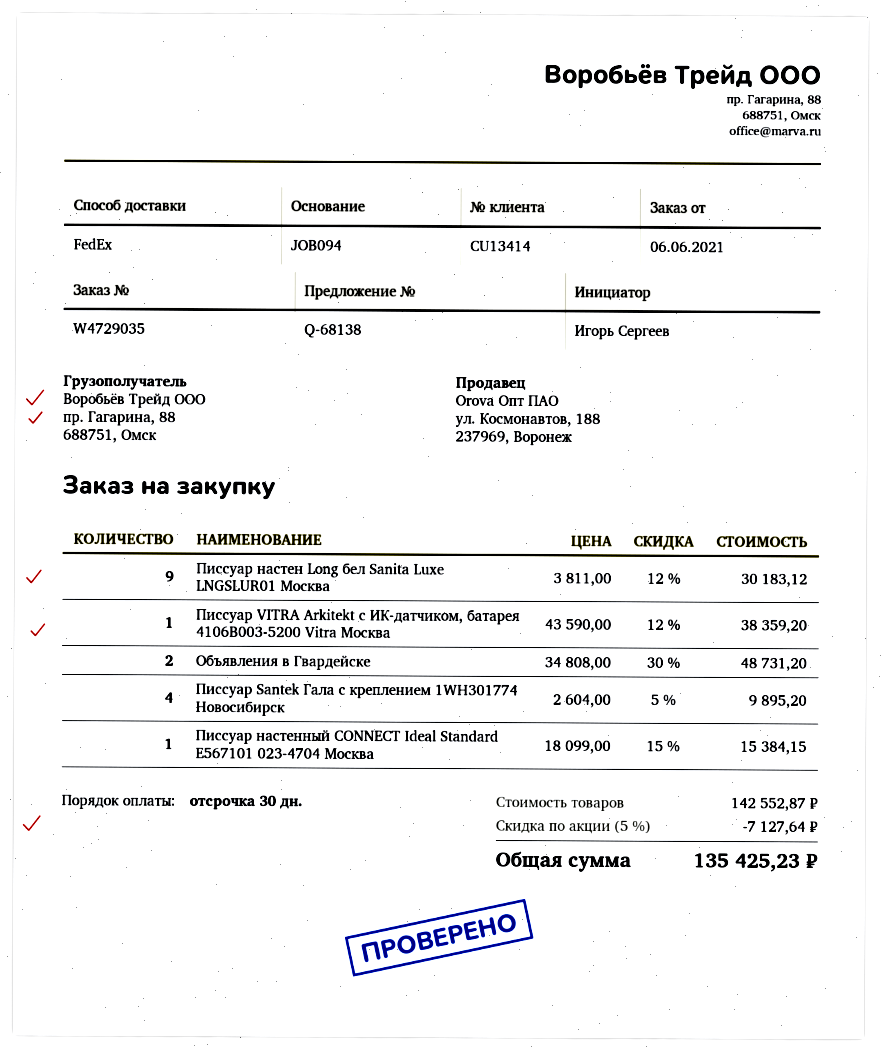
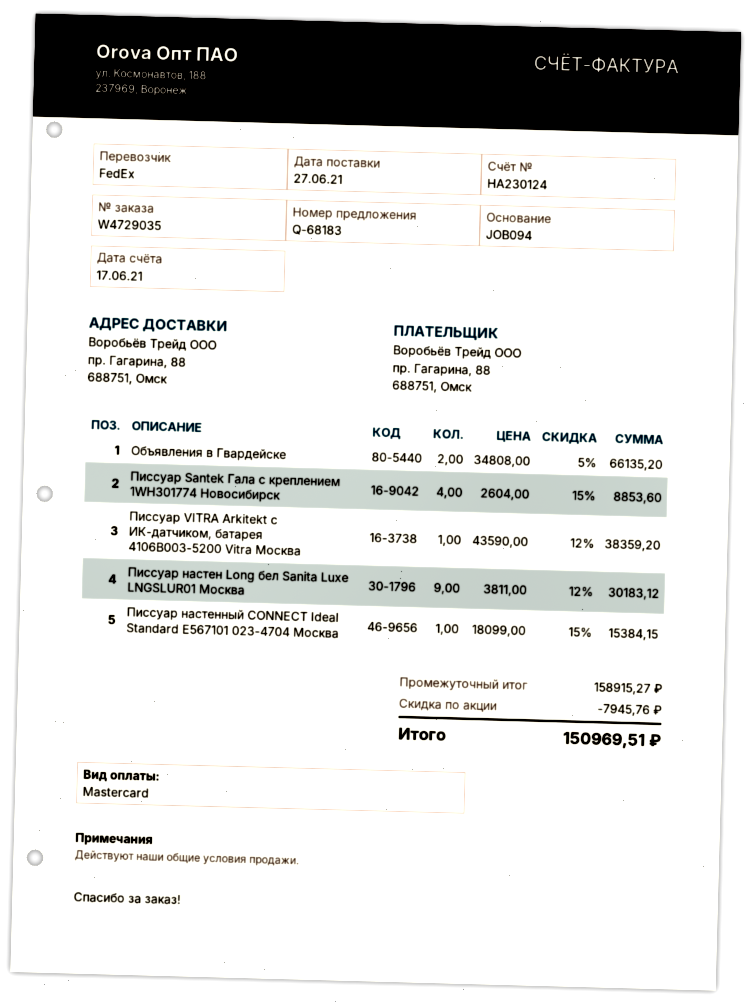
quote number: Q-68138 -> Q-68183
Объявления в Гвардейске: 2 x 34808.00 - 30% = 48731.20 -> 2 x 34808.00 - 5% = 66135.20
Писсуар Santek Гала с креплением 1WH301774 Новосибирск: 4 x 2604.00 - 5% = 9895.20 -> 4 x 2604.00 - 15% = 8853.60
subtotal: 142552.87 -> 158915.27
discount: 7127.64 -> 7945.76
total: 135425.23 -> 150969.51

